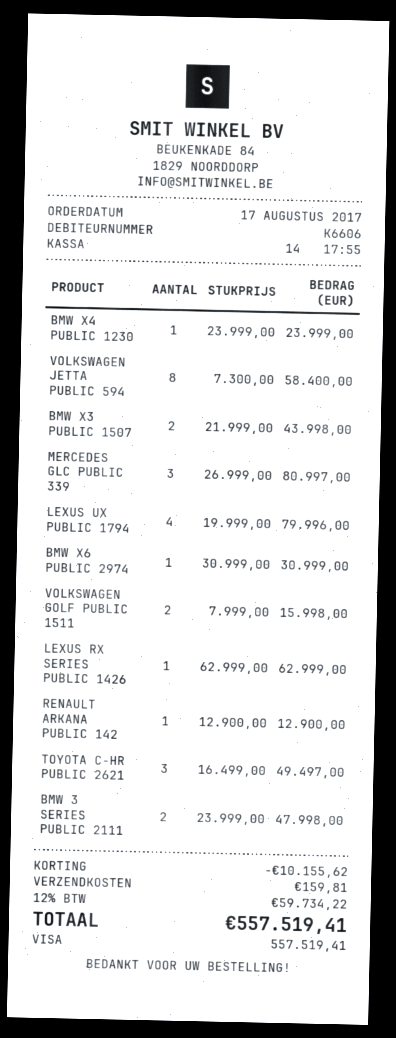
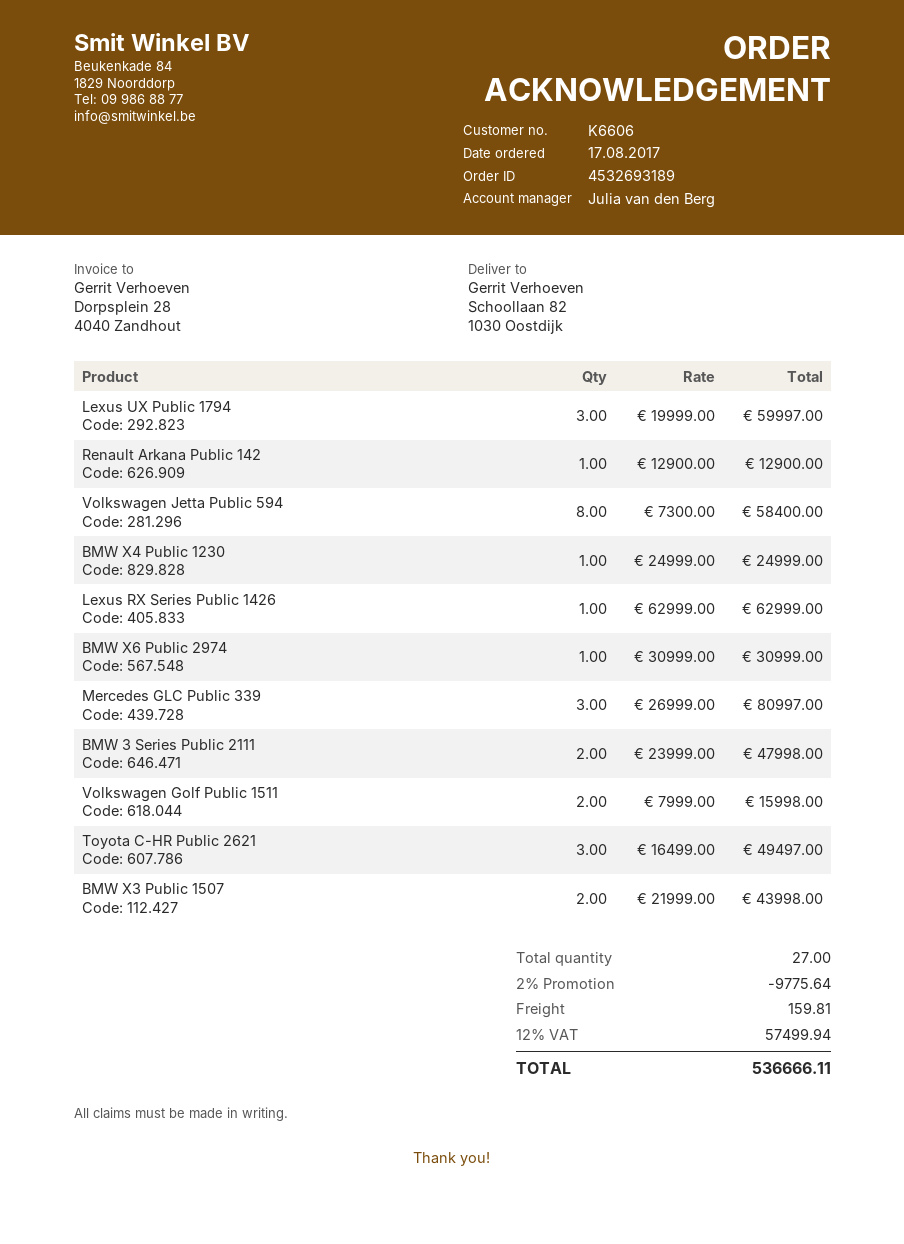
BMW X4 PUBLIC 1230: 1 x 23999.00 = 23999.00 -> 1 x 24999.00 = 24999.00
LEXUS UX PUBLIC 1794: 4 x 19999.00 = 79996.00 -> 3 x 19999.00 = 59997.00
discount: 10155.62 -> 9775.64
tax: 12% = 59734.22 -> 12% = 57499.94
total: 557519.41 -> 536666.11

